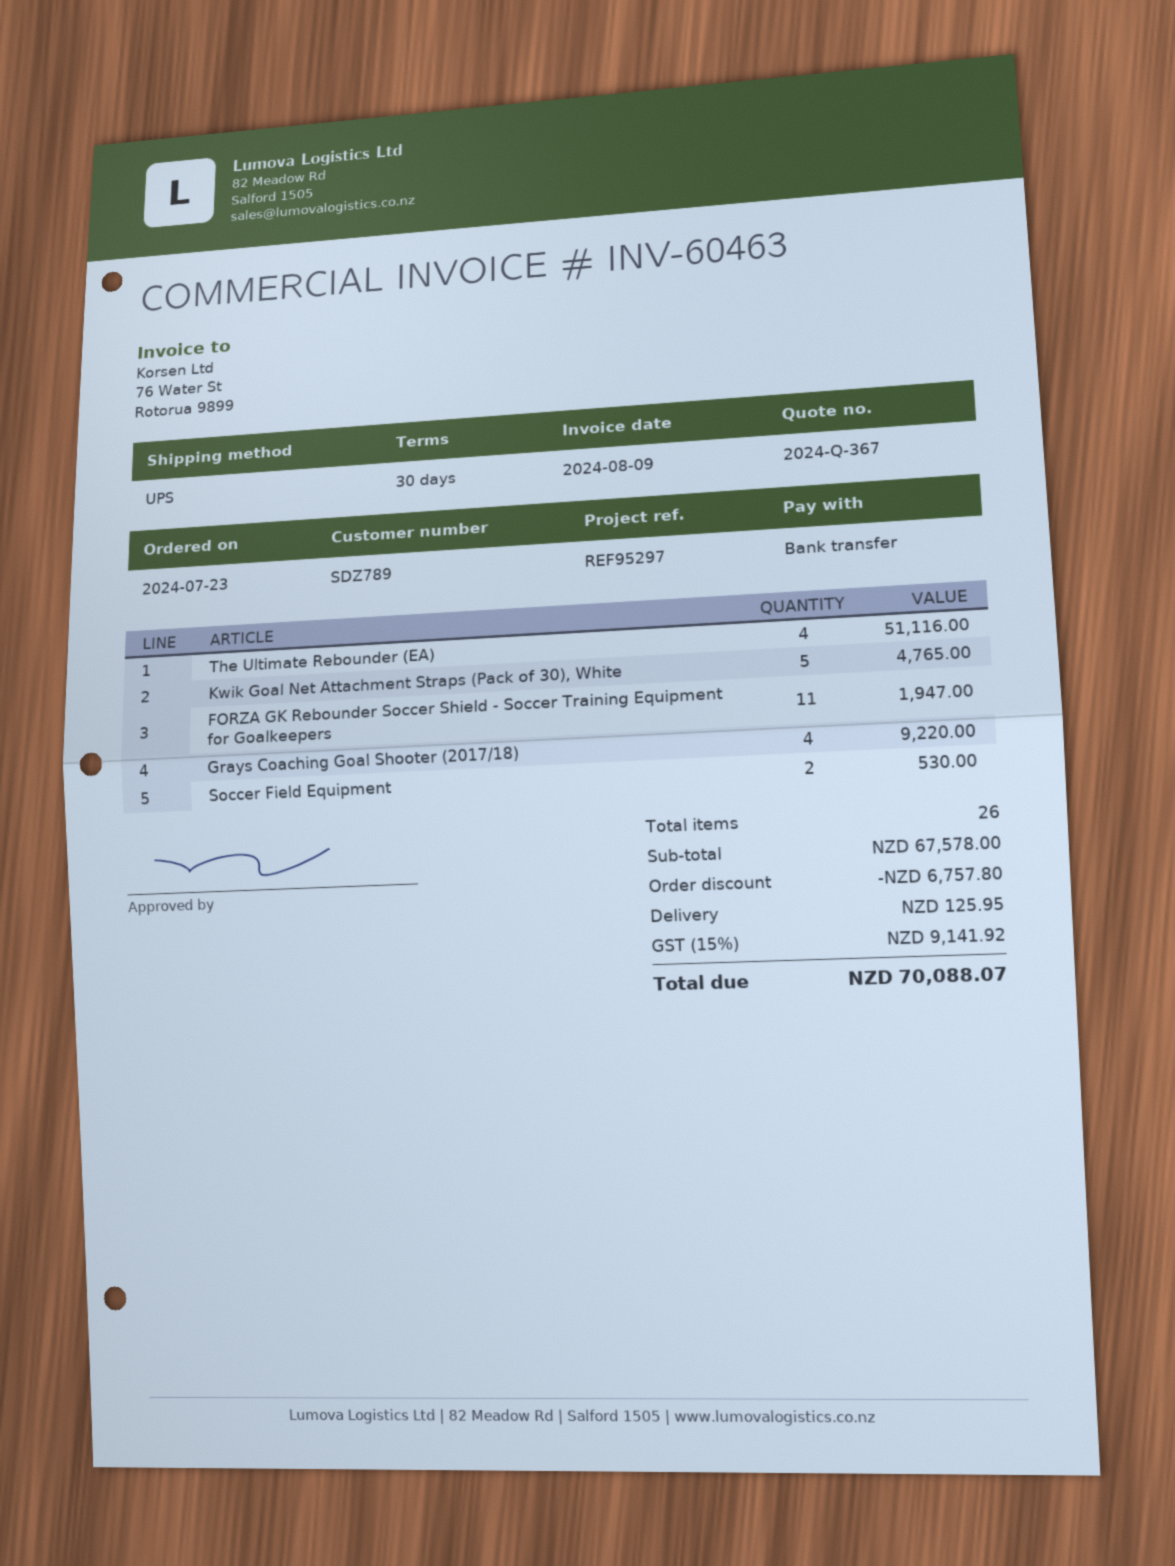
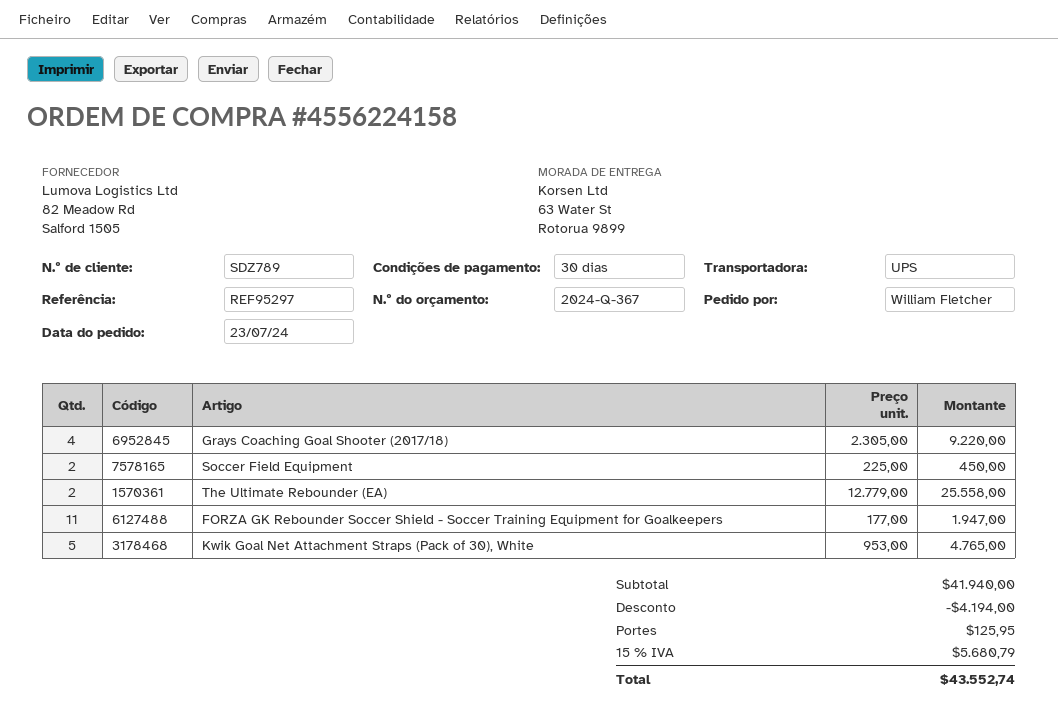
The Ultimate Rebounder (EA): 4 for 51116.00 -> 2 for 25558.00
Soccer Field Equipment: 2 for 530.00 -> 2 for 450.00
subtotal: 67578.00 -> 41940.00
discount: 6757.80 -> 4194.00
tax: 15% = 9141.92 -> 15% = 5680.79
total: 70088.07 -> 43552.74

